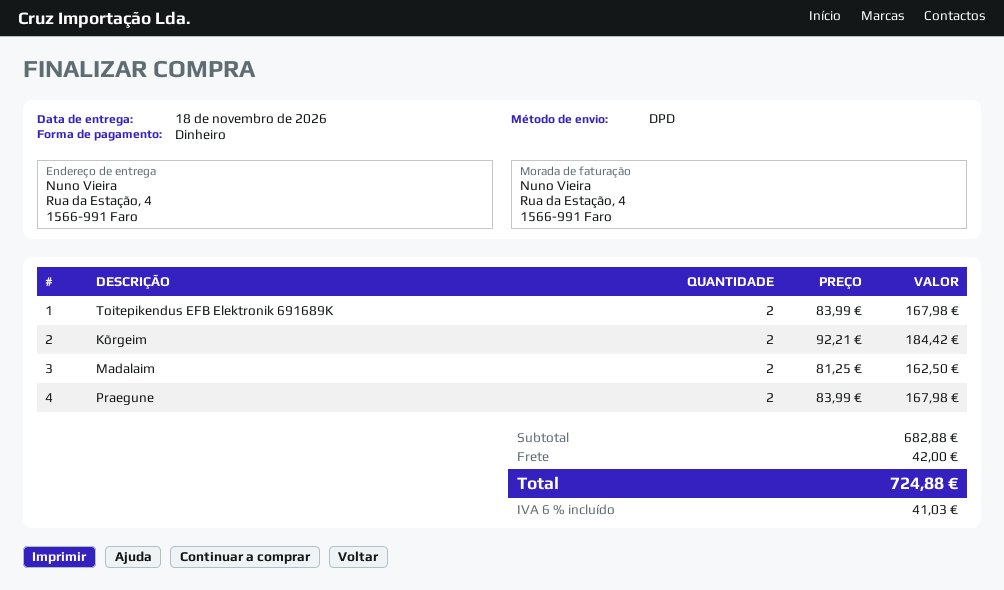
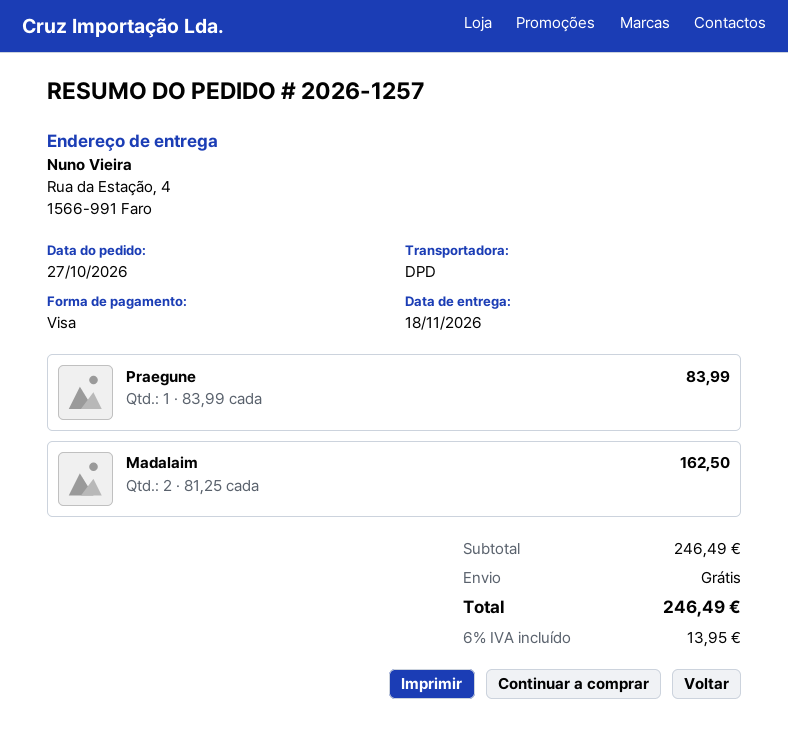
payment method: cash -> Visa
Toitepikendus EFB Elektronik 691689K: 2 x 83.99 = 167.98 -> none
Kõrgeim: 2 x 92.21 = 184.42 -> none
Praegune: 2 x 83.99 = 167.98 -> 1 x 83.99 = 83.99
subtotal: 682.88 -> 246.49
shipping: 42.00 -> 0.00
tax: 6% = 41.03 -> 6% = 13.95
total: 724.88 -> 246.49

